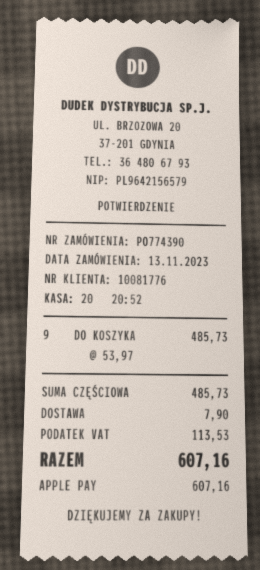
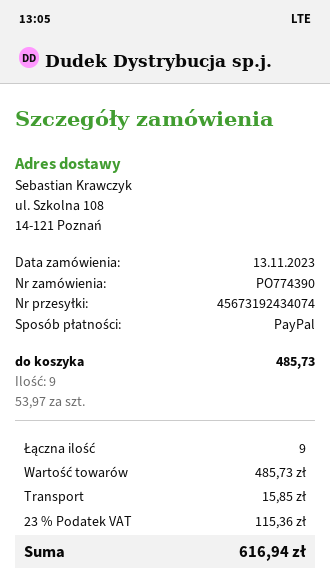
payment method: Apple Pay -> PayPal
shipping: 7.90 -> 15.85
tax: 113.53 -> 115.36
total: 607.16 -> 616.94

